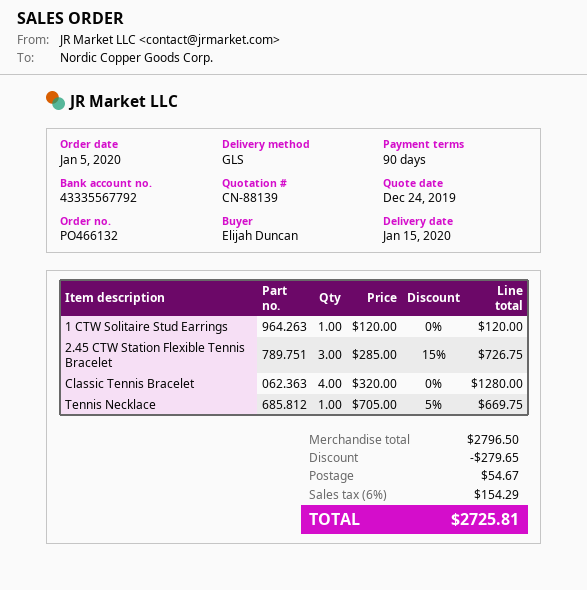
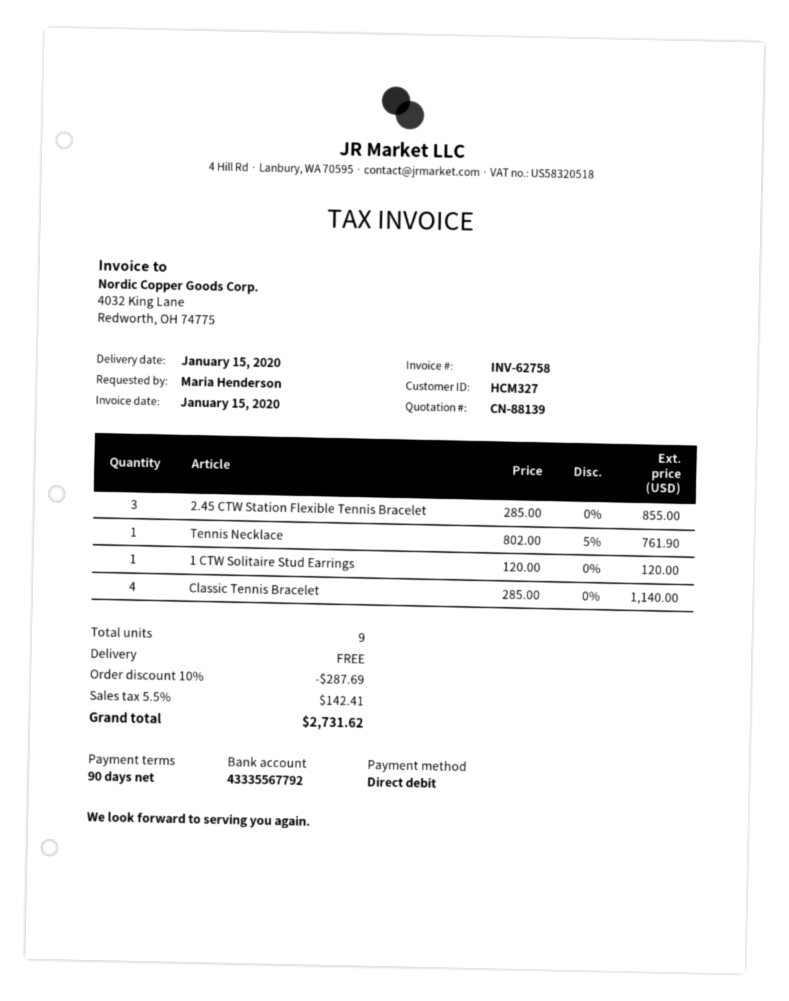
ordered by: Elijah Duncan -> Maria Henderson
2.45 CTW Station Flexible Tennis Bracelet: 3 x 285.00 - 15% = 726.75 -> 3 x 285.00 = 855.00
Classic Tennis Bracelet: 4 x 320.00 = 1280.00 -> 4 x 285.00 = 1140.00
Tennis Necklace: 1 x 705.00 - 5% = 669.75 -> 1 x 802.00 - 5% = 761.90
discount: 279.65 -> 287.69
shipping: 54.67 -> 0.00
tax: 6% = 154.29 -> 5.5% = 142.41
total: 2725.81 -> 2731.62

